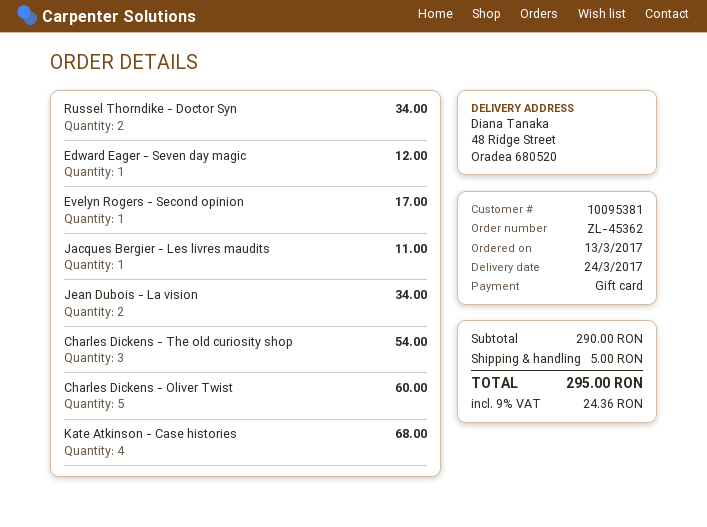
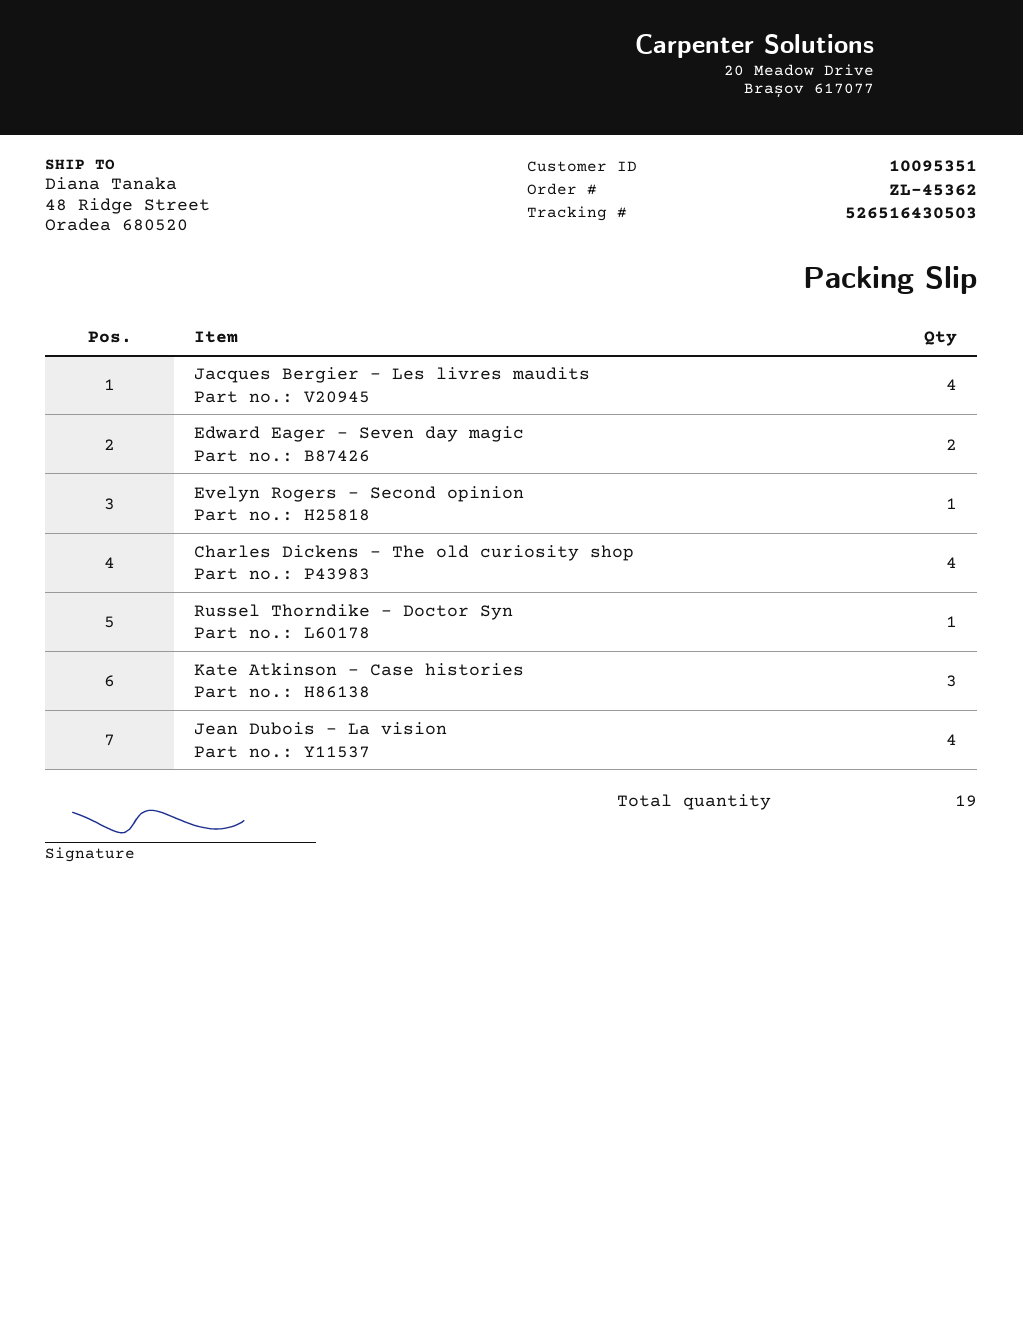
customer number: 10095381 -> 10095351
Russel Thorndike - Doctor Syn: 2 -> 1
Edward Eager - Seven day magic: 1 -> 2
Jacques Bergier - Les livres maudits: 1 -> 4
Jean Dubois - La vision: 2 -> 4
Charles Dickens - The old curiosity shop: 3 -> 4
Charles Dickens - Oliver Twist: 5 -> none
Kate Atkinson - Case histories: 4 -> 3

